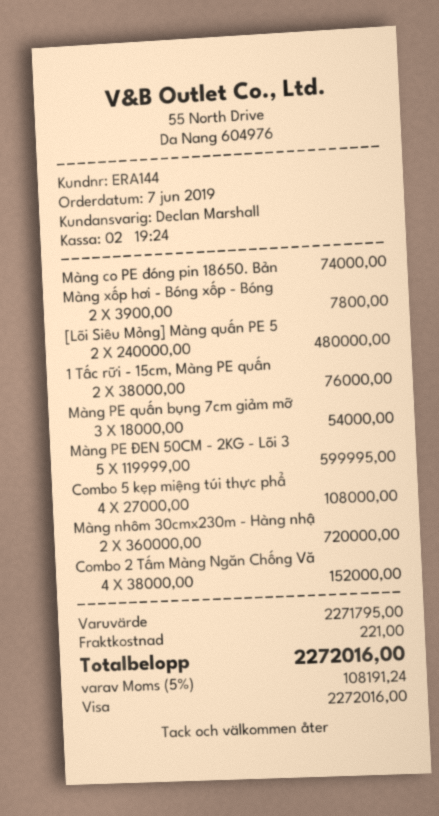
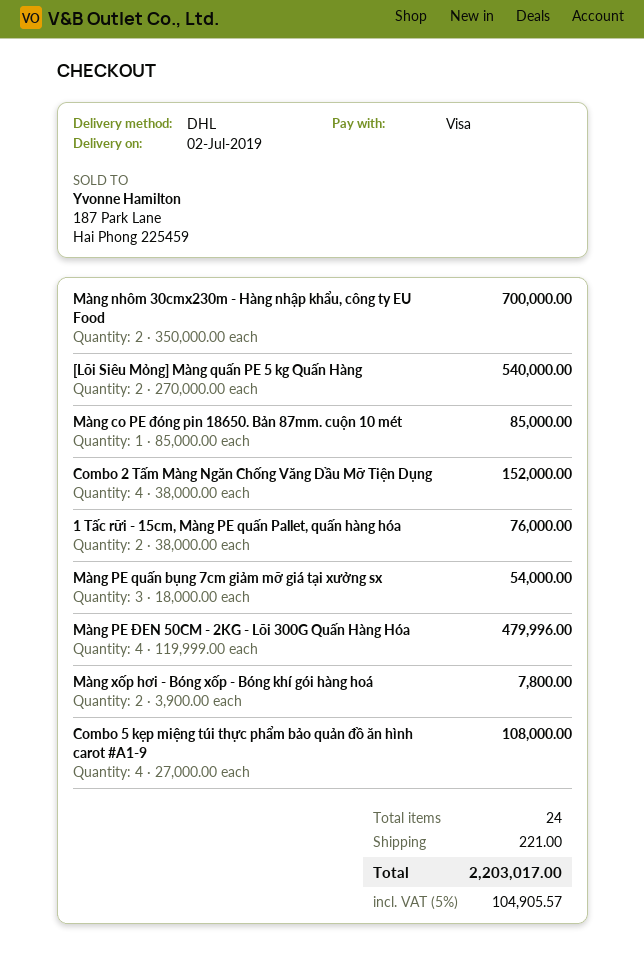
Màng co PE đóng pin 18650. Bản: 1 x 74000.00 = 74000.00 -> 1 x 85000.00 = 85000.00
[Lõi Siêu Mỏng] Màng quấn PE 5: 2 x 240000.00 = 480000.00 -> 2 x 270000.00 = 540000.00
Màng PE ĐEN 50CM - 2KG - Lõi 3: 5 x 119999.00 = 599995.00 -> 4 x 119999.00 = 479996.00
Màng nhôm 30cmx230m - Hàng nhậ: 2 x 360000.00 = 720000.00 -> 2 x 350000.00 = 700000.00
tax: 5% = 108191.24 -> 5% = 104905.57
total: 2272016.00 -> 2203017.00

